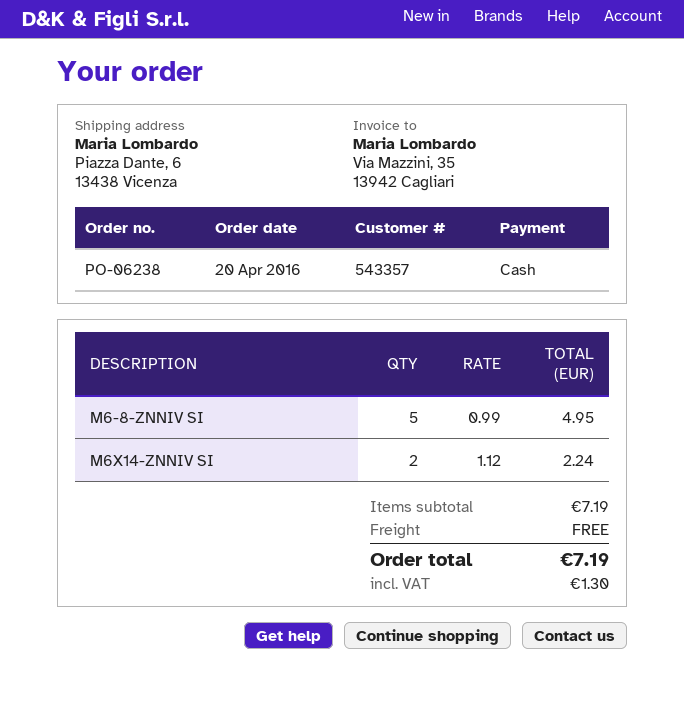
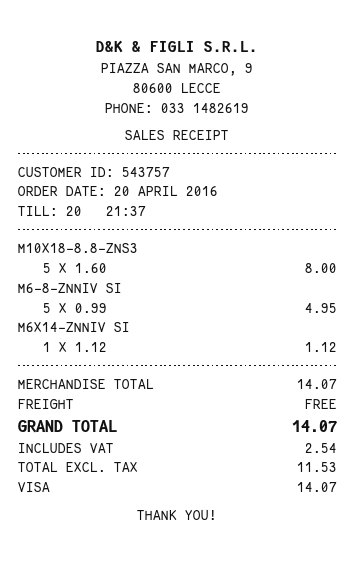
customer number: 543357 -> 543757
payment method: cash -> Visa
M6X14-ZNNIV SI: 2 x 1.12 = 2.24 -> 1 x 1.12 = 1.12
M10X18-8.8-ZNS3: none -> 5 x 1.60 = 8.00
subtotal: 7.19 -> 14.07
tax: 1.30 -> 2.54
total: 7.19 -> 14.07

